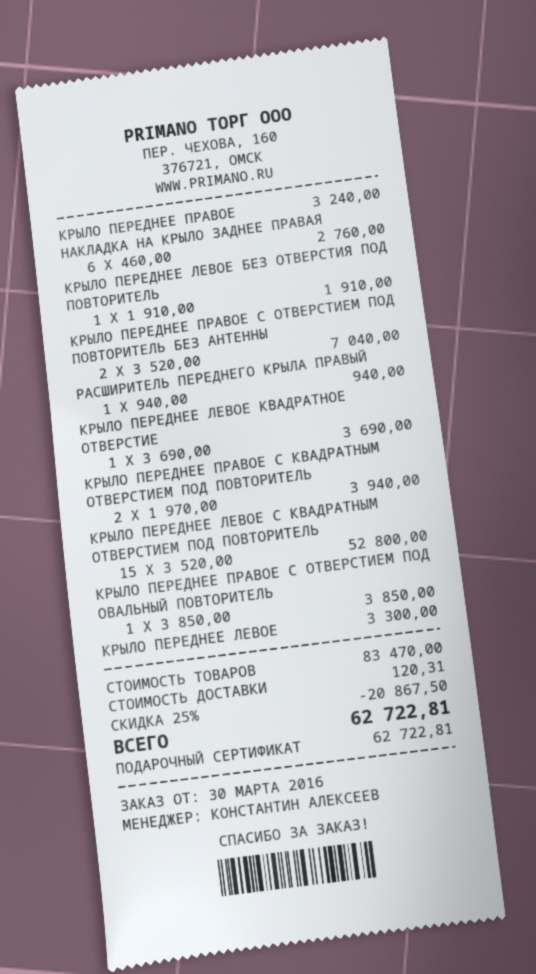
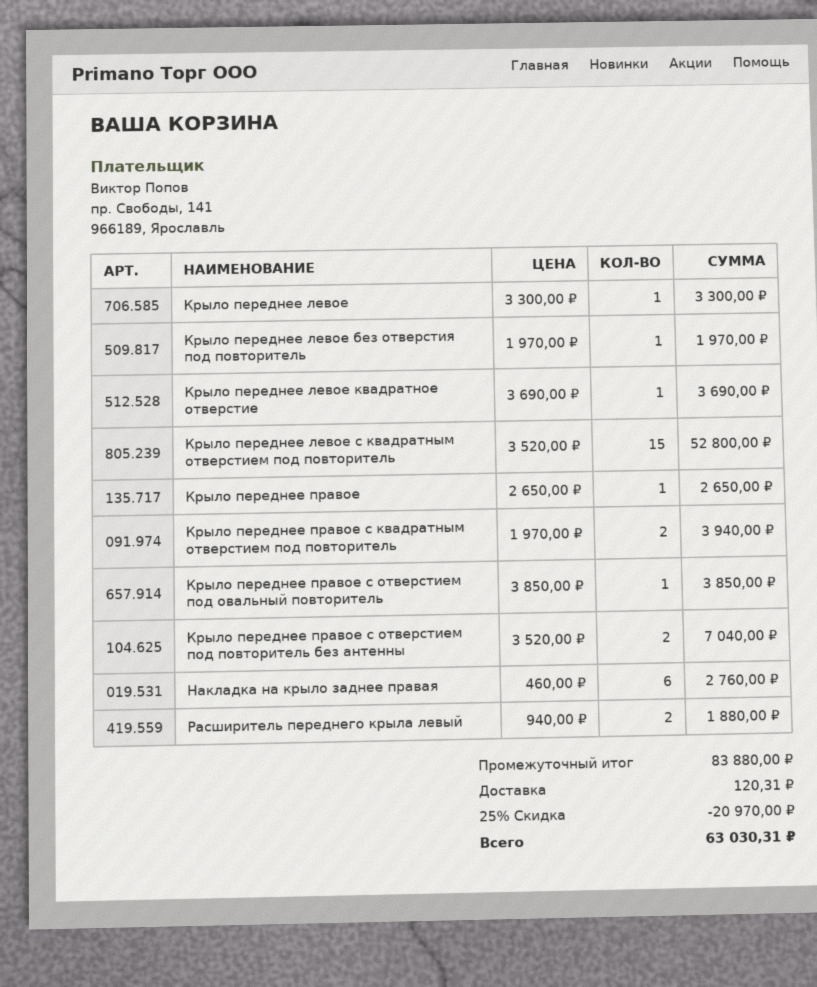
КРЫЛО ПЕРЕДНЕЕ ПРАВОЕ: 1 x 3240.00 = 3240.00 -> 1 x 2650.00 = 2650.00
КРЫЛО ПЕРЕДНЕЕ ЛЕВОЕ БЕЗ ОТВЕРСТИЯ ПОД ПОВТОРИТЕЛЬ: 1 x 1910.00 = 1910.00 -> 1 x 1970.00 = 1970.00
РАСШИРИТЕЛЬ ПЕРЕДНЕГО КРЫЛА ПРАВЫЙ: 1 x 940.00 = 940.00 -> none
Расширитель переднего крыла левый: none -> 2 x 940.00 = 1880.00
subtotal: 83470.00 -> 83880.00
discount: 25% = 20867.50 -> 25% = 20970.00
total: 62722.81 -> 63030.31

